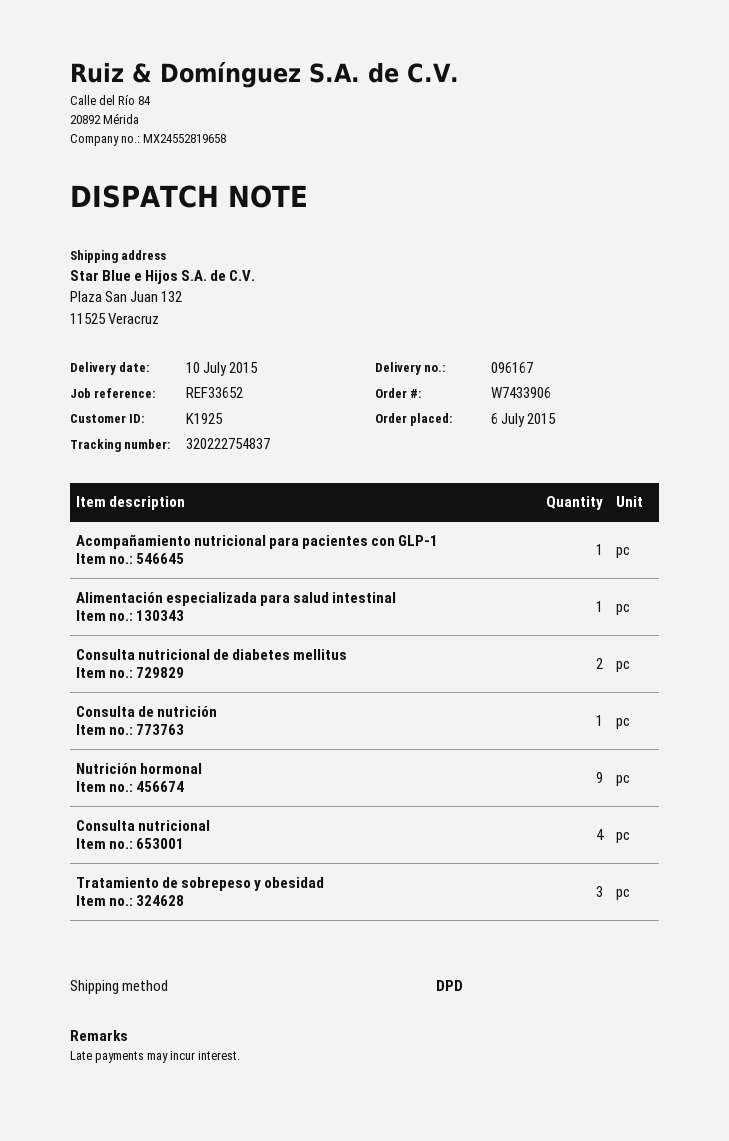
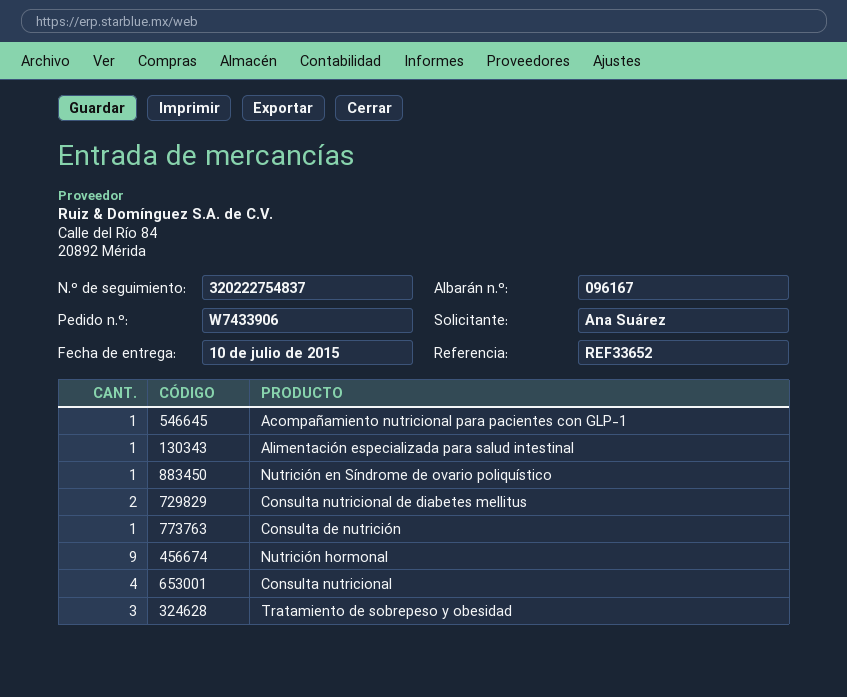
Nutrición en Síndrome de ovario poliquístico: none -> 1

